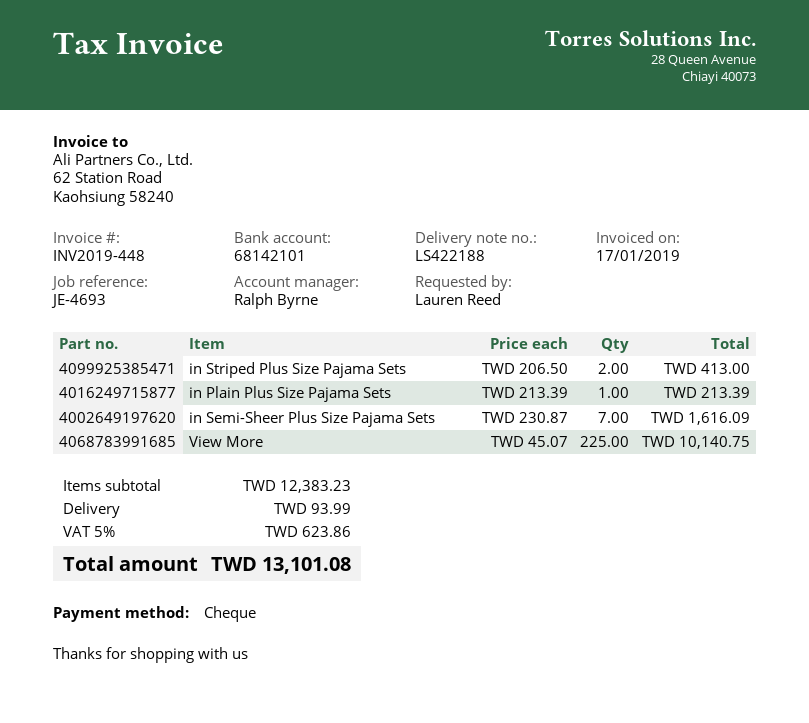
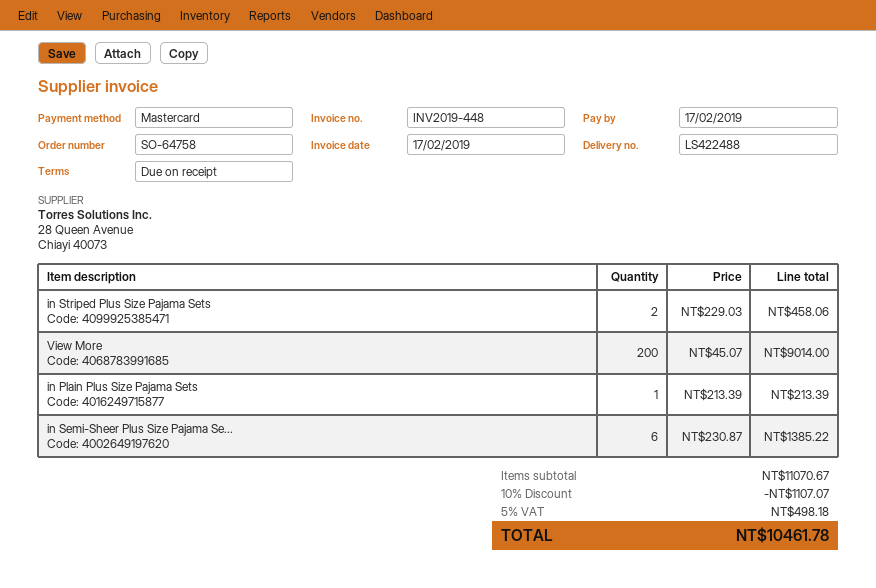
delivery note number: LS422188 -> LS422488
invoice date: 2019-01-17 -> 2019-02-17
payment method: cheque -> Mastercard
in Striped Plus Size Pajama Sets: 2 x 206.50 = 413.00 -> 2 x 229.03 = 458.06
in Semi-Sheer Plus Size Pajama Sets: 7 x 230.87 = 1616.09 -> 6 x 230.87 = 1385.22
View More: 225 x 45.07 = 10140.75 -> 200 x 45.07 = 9014.00
subtotal: 12383.23 -> 11070.67
discount: none -> 10% = 1107.07
shipping: 93.99 -> none
tax: 5% = 623.86 -> 5% = 498.18
total: 13101.08 -> 10461.78

